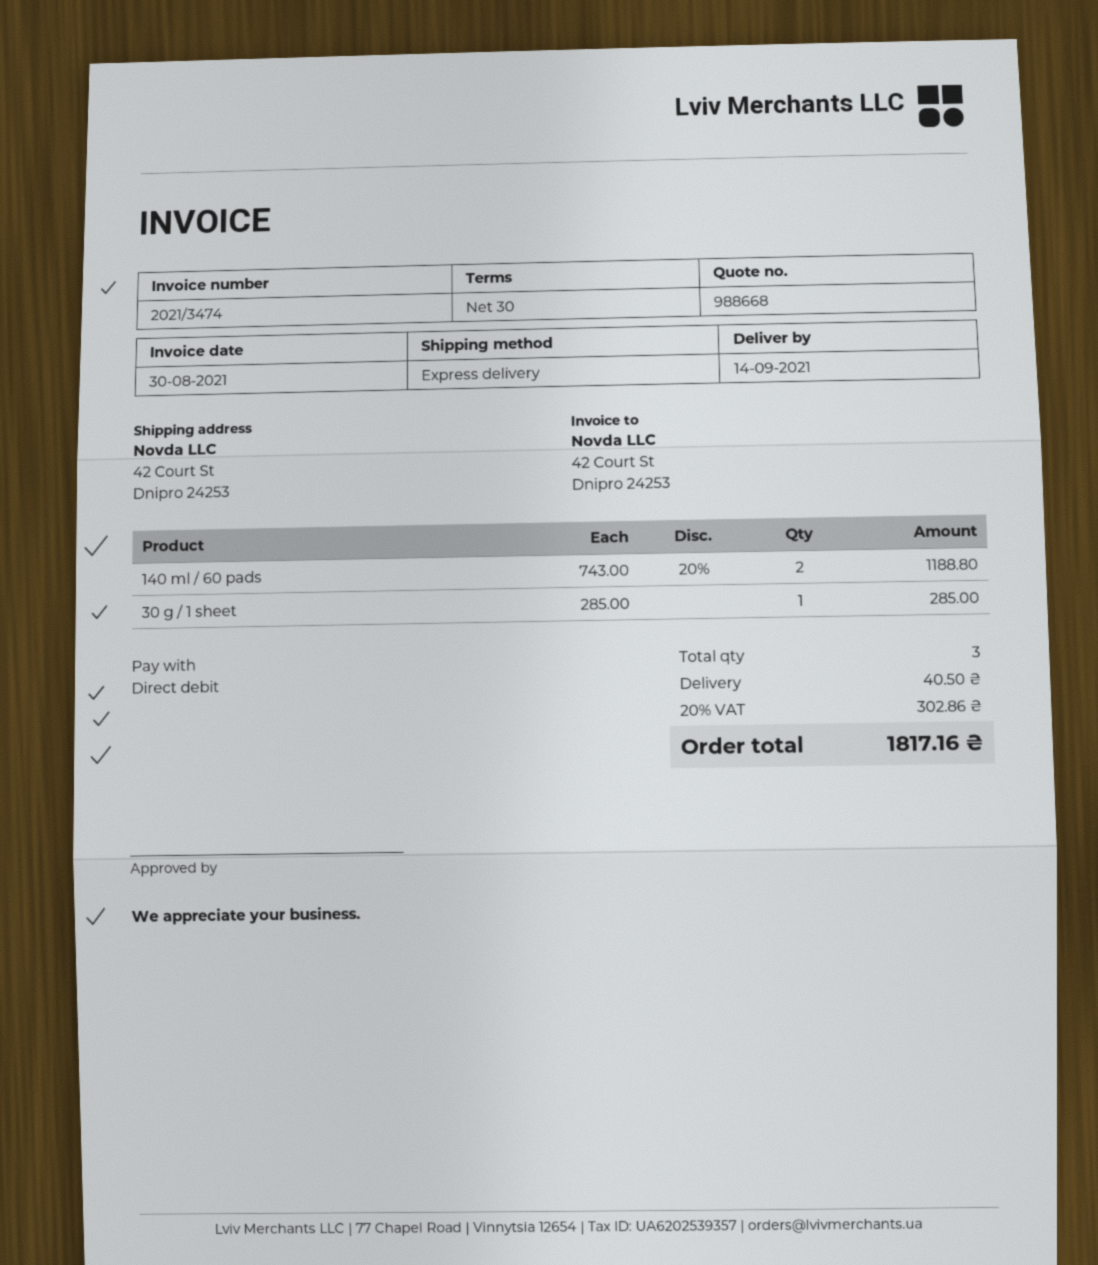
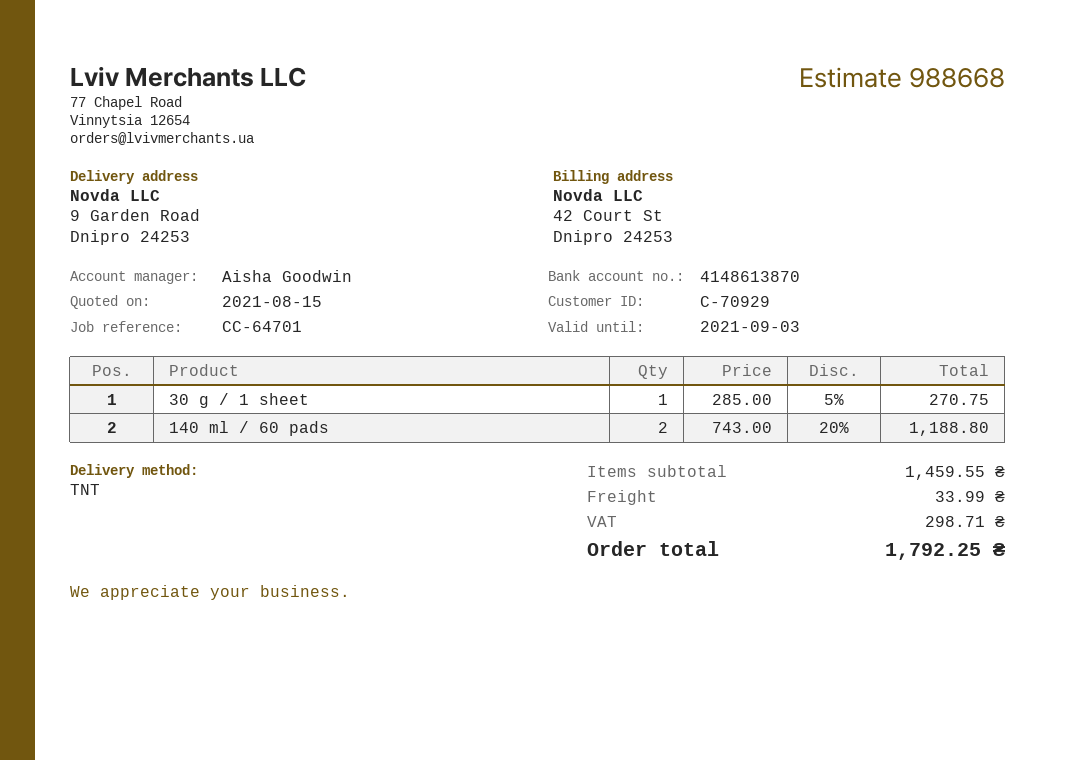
shipping method: express -> TNT
ship to: 42 Court St, Dnipro 24253 -> 9 Garden Road, Dnipro 24253
30 g / 1 sheet: 1 x 285.00 = 285.00 -> 1 x 285.00 - 5% = 270.75
shipping: 40.50 -> 33.99
tax: 302.86 -> 298.71
total: 1817.16 -> 1792.25

